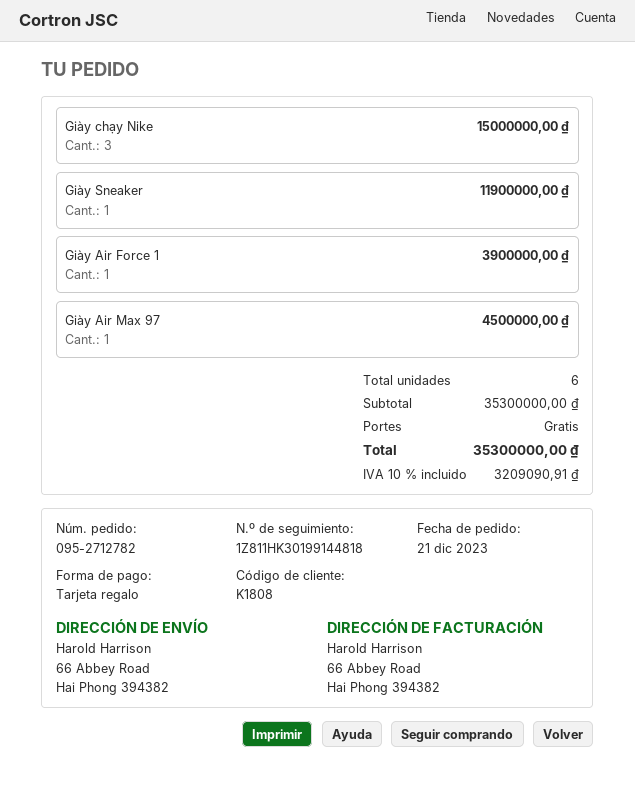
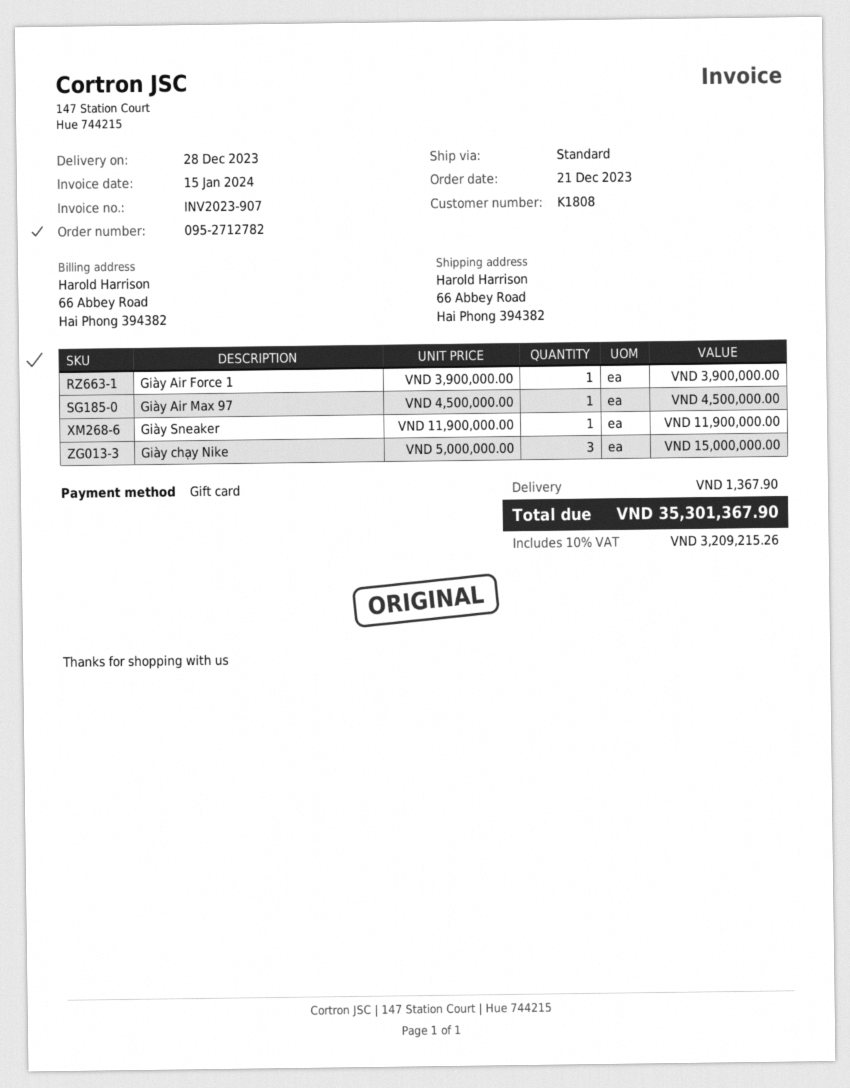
shipping: 0.00 -> 1367.90
tax: 10% = 3209090.91 -> 10% = 3209215.26
total: 35300000.00 -> 35301367.90

